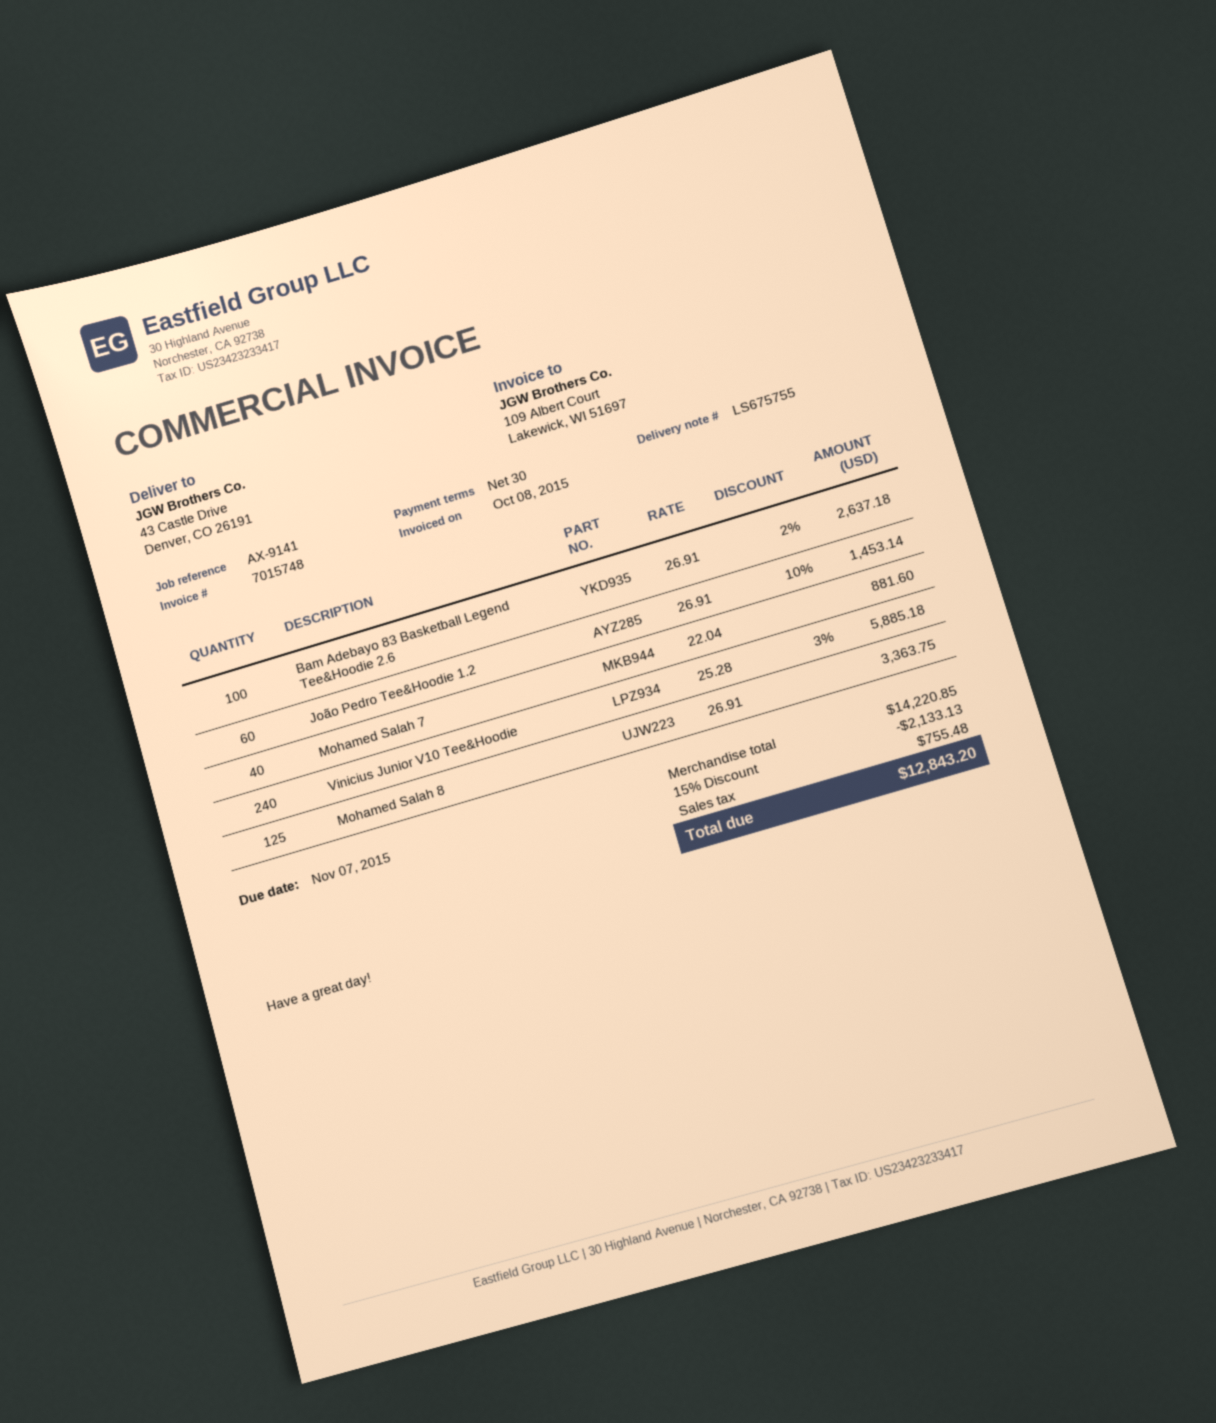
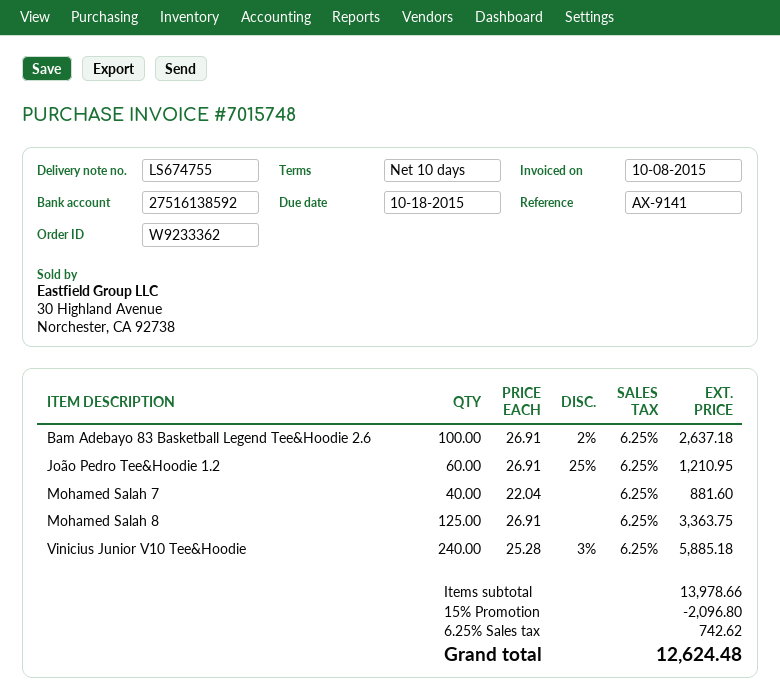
delivery note number: LS675755 -> LS674755
payment terms: 30 days -> 10 days
due date: 2015-11-07 -> 2015-10-18
João Pedro Tee&Hoodie 1.2: 60 x 26.91 - 10% = 1453.14 -> 60 x 26.91 - 25% = 1210.95
subtotal: 14220.85 -> 13978.66
discount: 15% = 2133.13 -> 15% = 2096.80
tax: 755.48 -> 742.62
total: 12843.20 -> 12624.48

